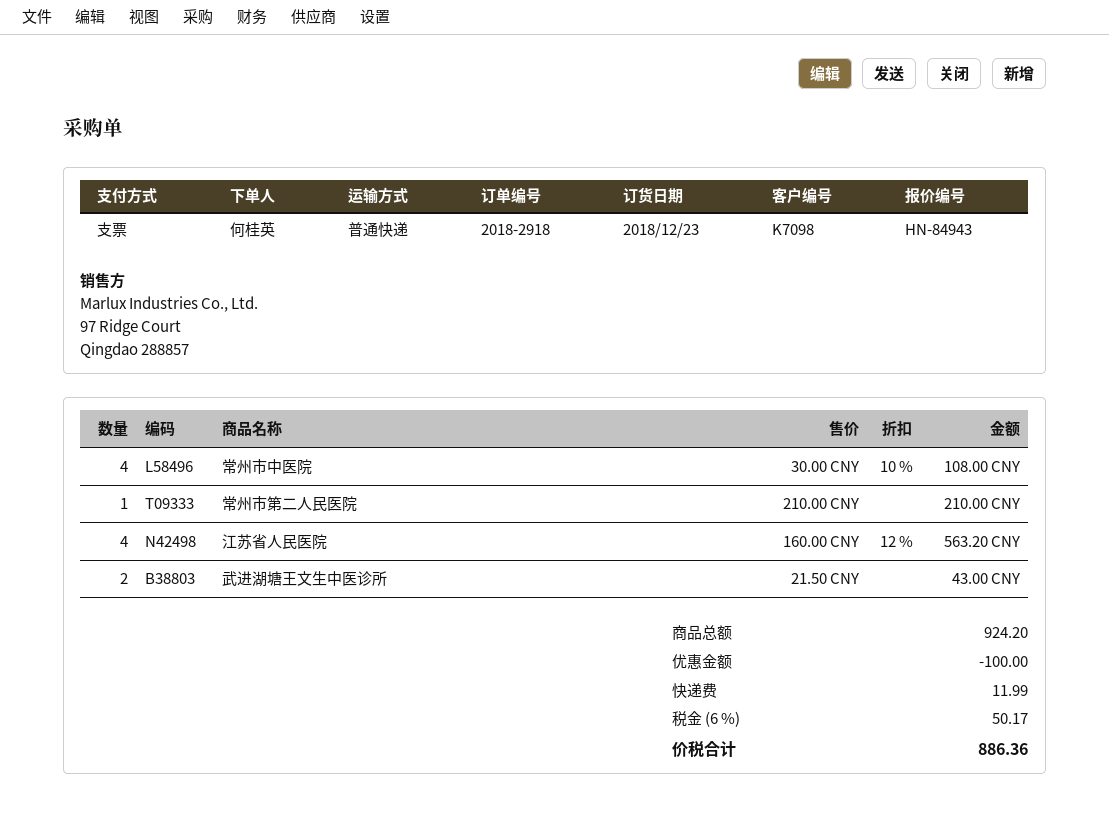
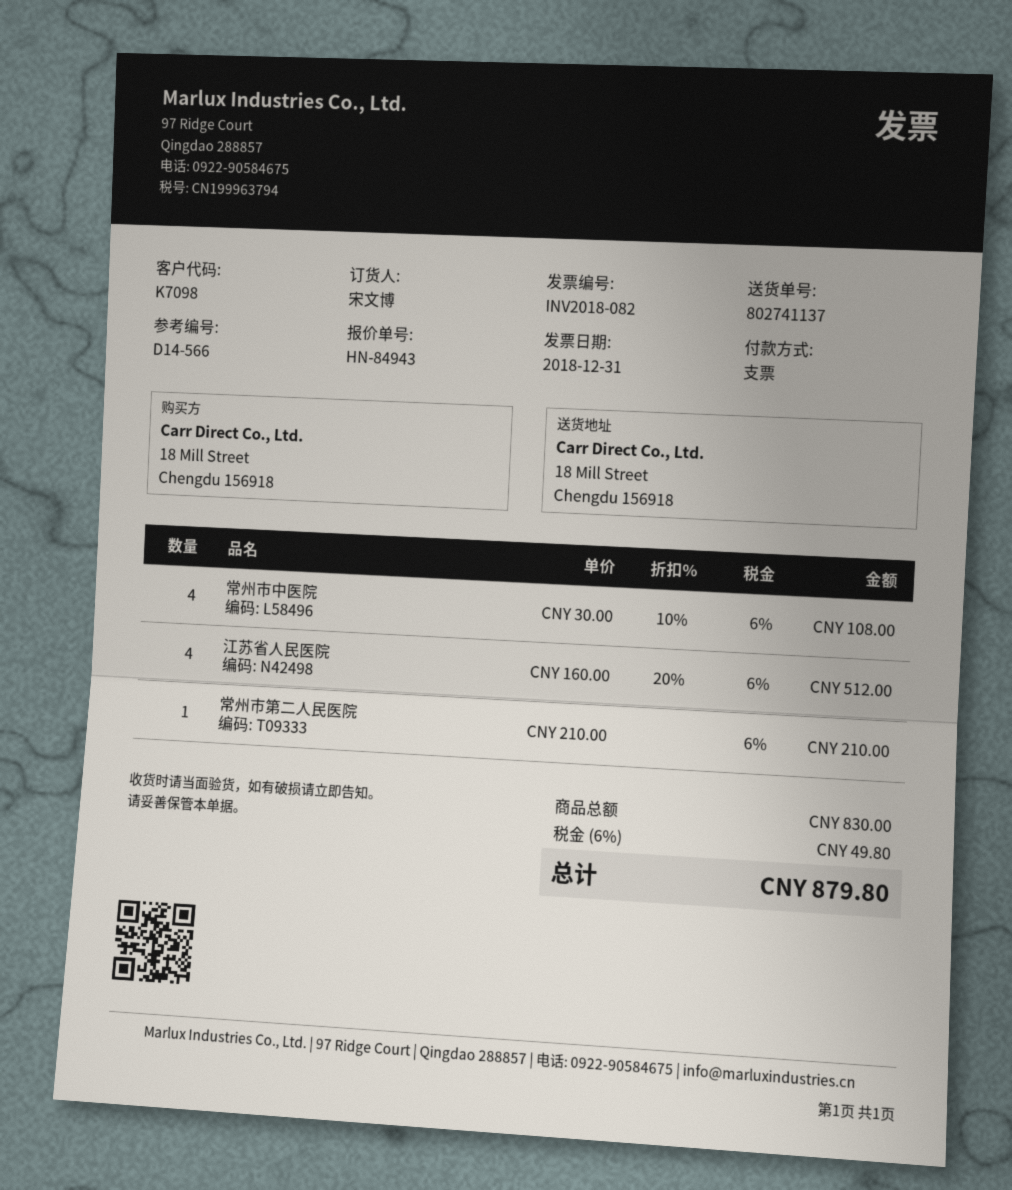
ordered by: 何桂英 -> 宋文博
江苏省人民医院: 4 x 160.00 - 12% = 563.20 -> 4 x 160.00 - 20% = 512.00
武进湖塘王文生中医诊所: 2 x 21.50 = 43.00 -> none
subtotal: 924.20 -> 830.00
discount: 100.00 -> none
shipping: 11.99 -> none
tax: 6% = 50.17 -> 6% = 49.80
total: 886.36 -> 879.80

